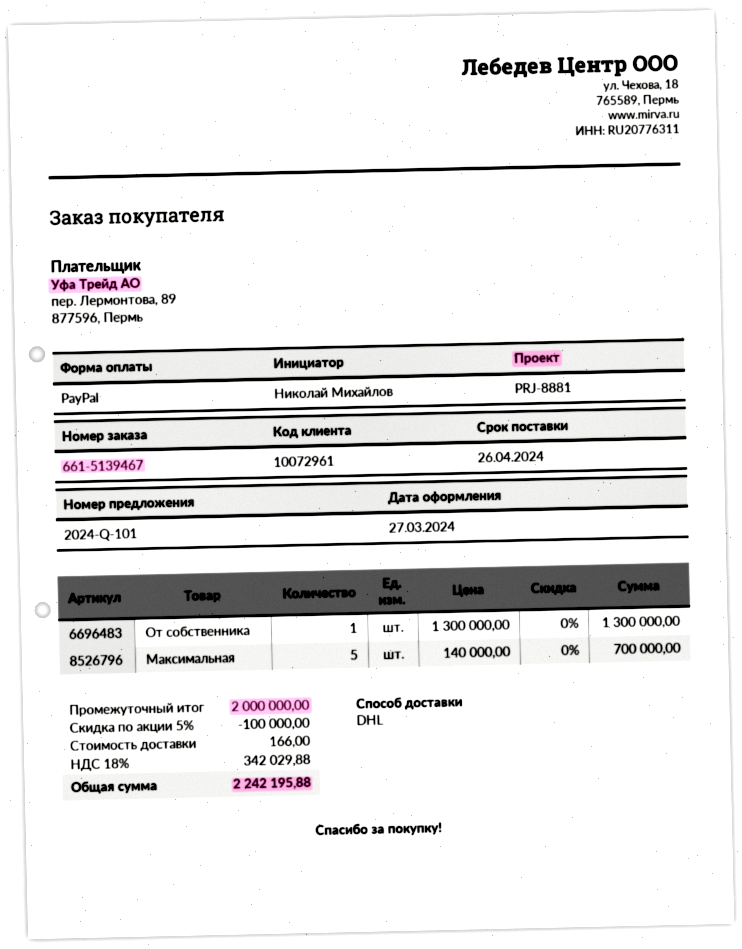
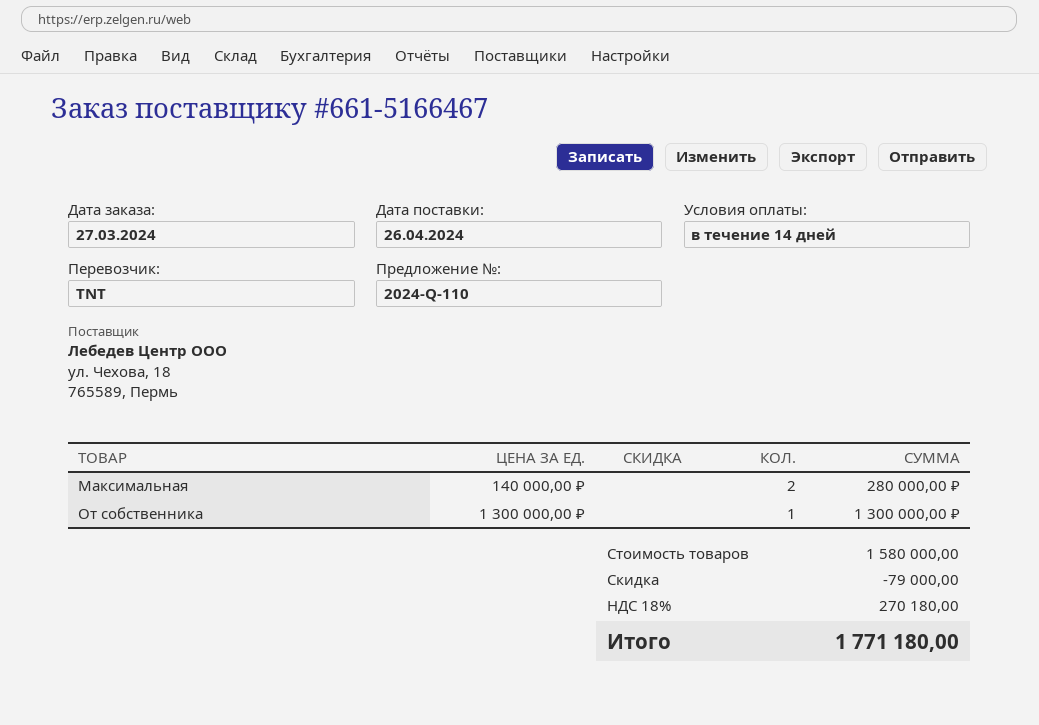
quote number: 2024-Q-101 -> 2024-Q-110
order number: 661-5139467 -> 661-5166467
shipping method: DHL -> TNT
Максимальная: 5 x 140000.00 = 700000.00 -> 2 x 140000.00 = 280000.00
subtotal: 2000000.00 -> 1580000.00
discount: 100000.00 -> 79000.00
shipping: 166.00 -> none
tax: 18% = 342029.88 -> 18% = 270180.00
total: 2242195.88 -> 1771180.00

